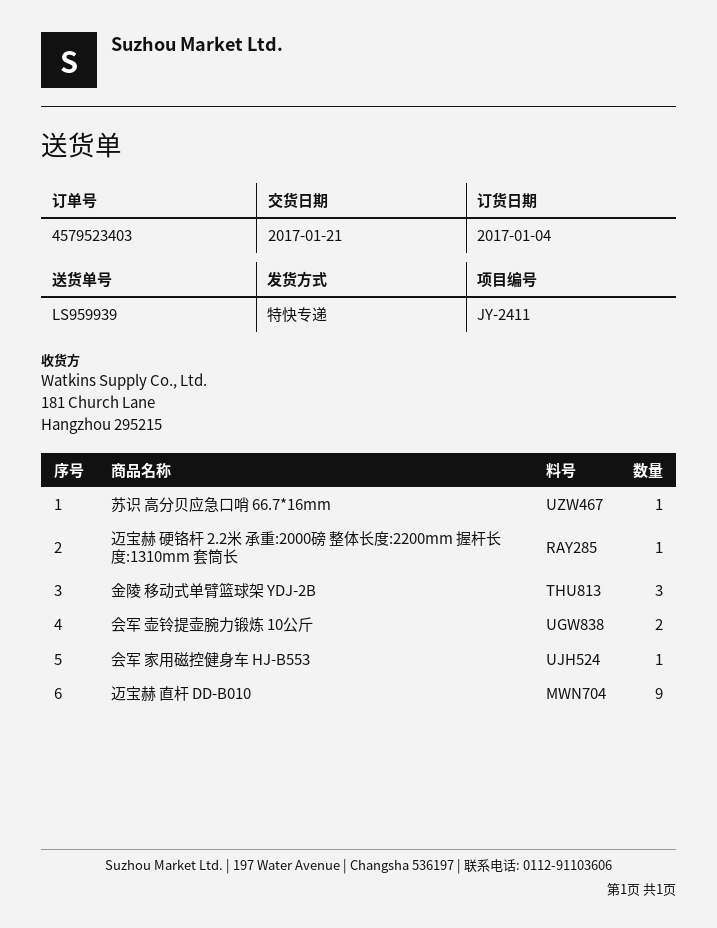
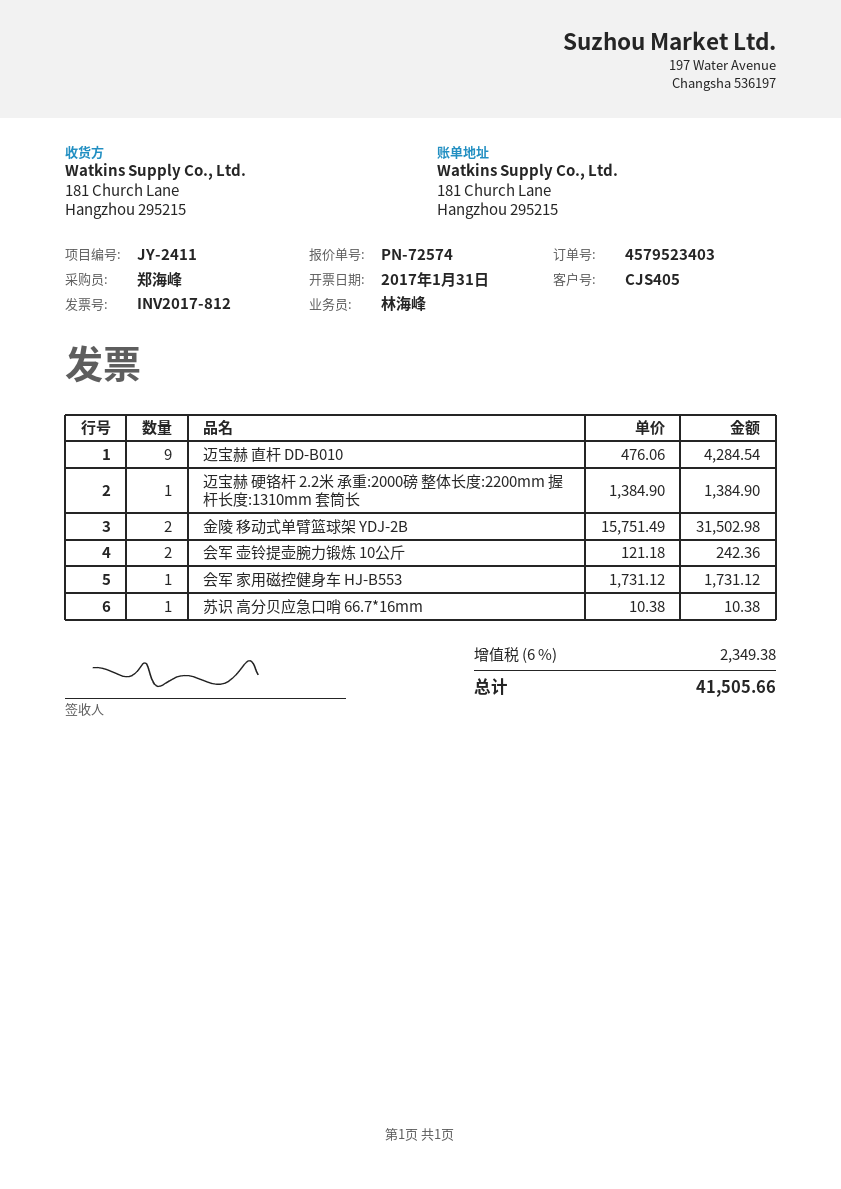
金陵 移动式单臂篮球架 YDJ-2B: 3 -> 2

